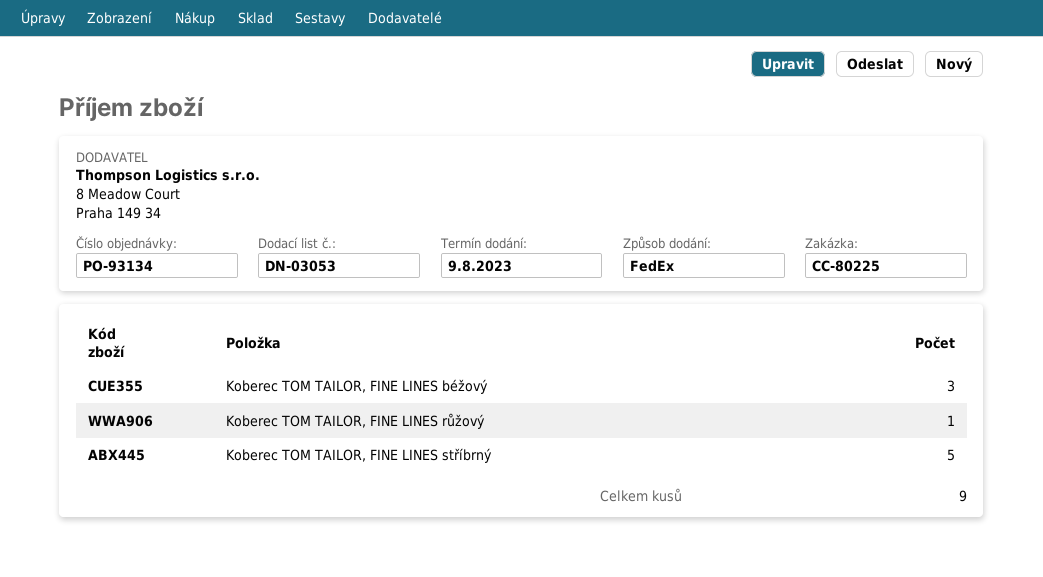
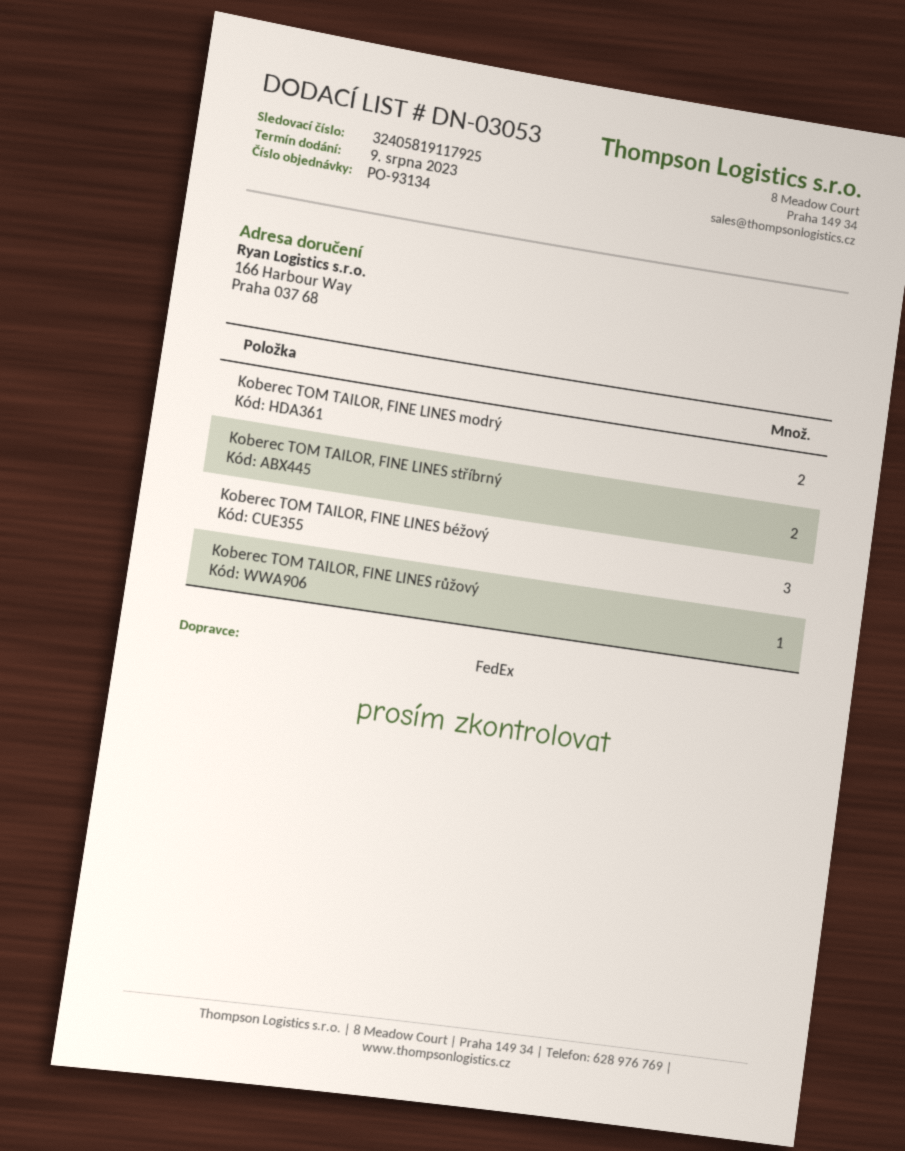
Koberec TOM TAILOR, FINE LINES stříbrný: 5 -> 2
Koberec TOM TAILOR, FINE LINES modrý: none -> 2

